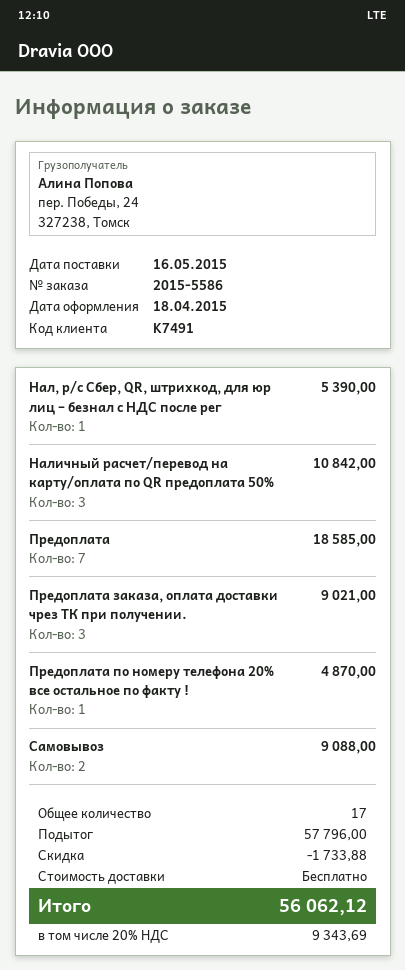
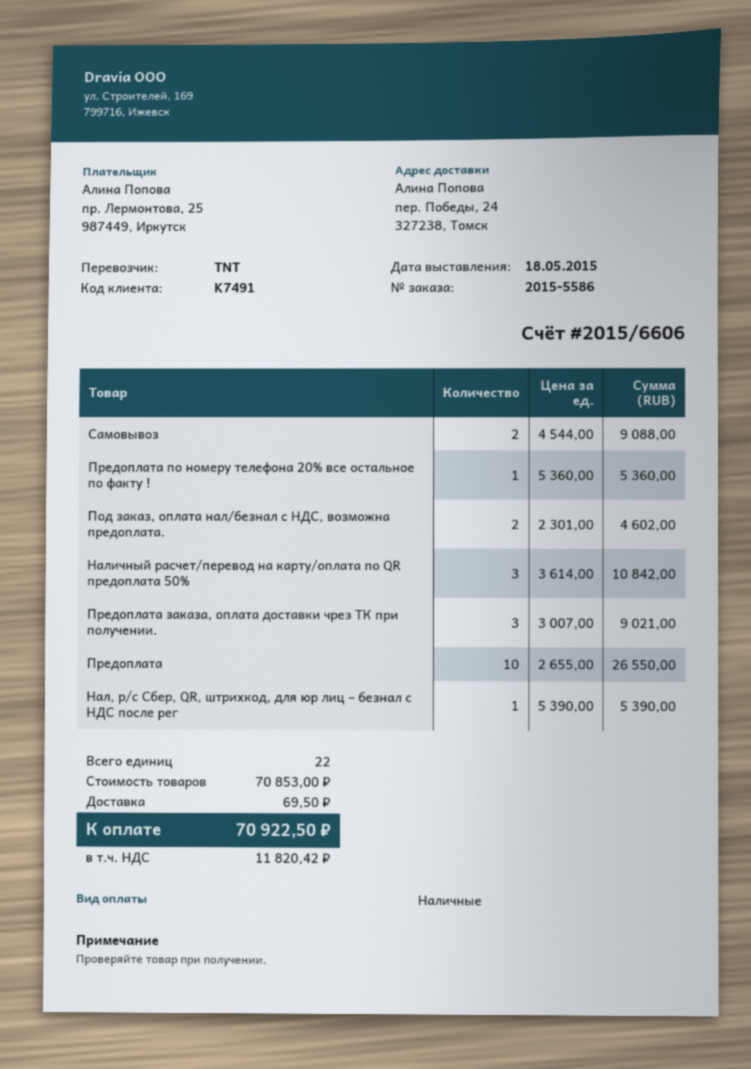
Предоплата: 7 for 18585.00 -> 10 for 26550.00
Предоплата по номеру телефона 20% все остальное по факту !: 1 for 4870.00 -> 1 for 5360.00
Под заказ, оплата нал/безнал с НДС, возможна предоплата.: none -> 2 for 4602.00
total quantity: 17 -> 22
subtotal: 57796.00 -> 70853.00
discount: 1733.88 -> none
shipping: 0.00 -> 69.50
tax: 9343.69 -> 11820.42
total: 56062.12 -> 70922.50

